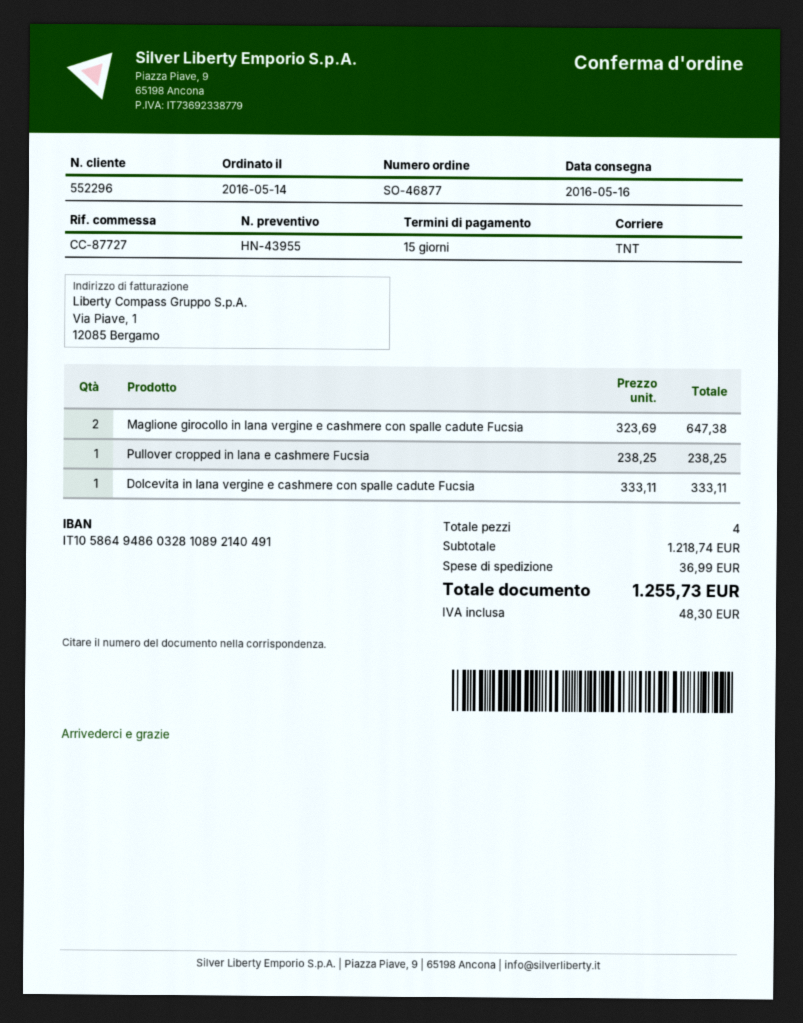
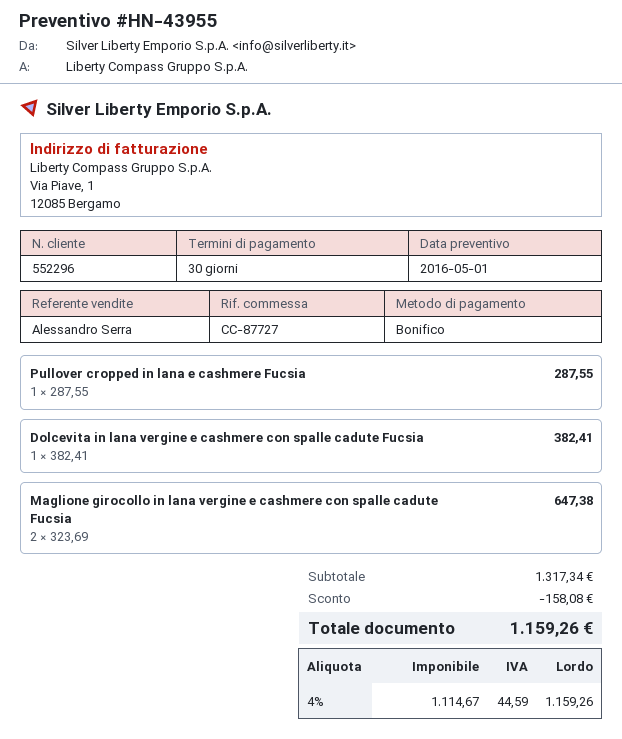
payment terms: 15 days -> 30 days
Pullover cropped in lana e cashmere Fucsia: 1 x 238.25 = 238.25 -> 1 x 287.55 = 287.55
Dolcevita in lana vergine e cashmere con spalle cadute Fucsia: 1 x 333.11 = 333.11 -> 1 x 382.41 = 382.41
subtotal: 1218.74 -> 1317.34
discount: none -> 158.08
shipping: 36.99 -> none
tax: 48.30 -> 44.59
total: 1255.73 -> 1159.26

